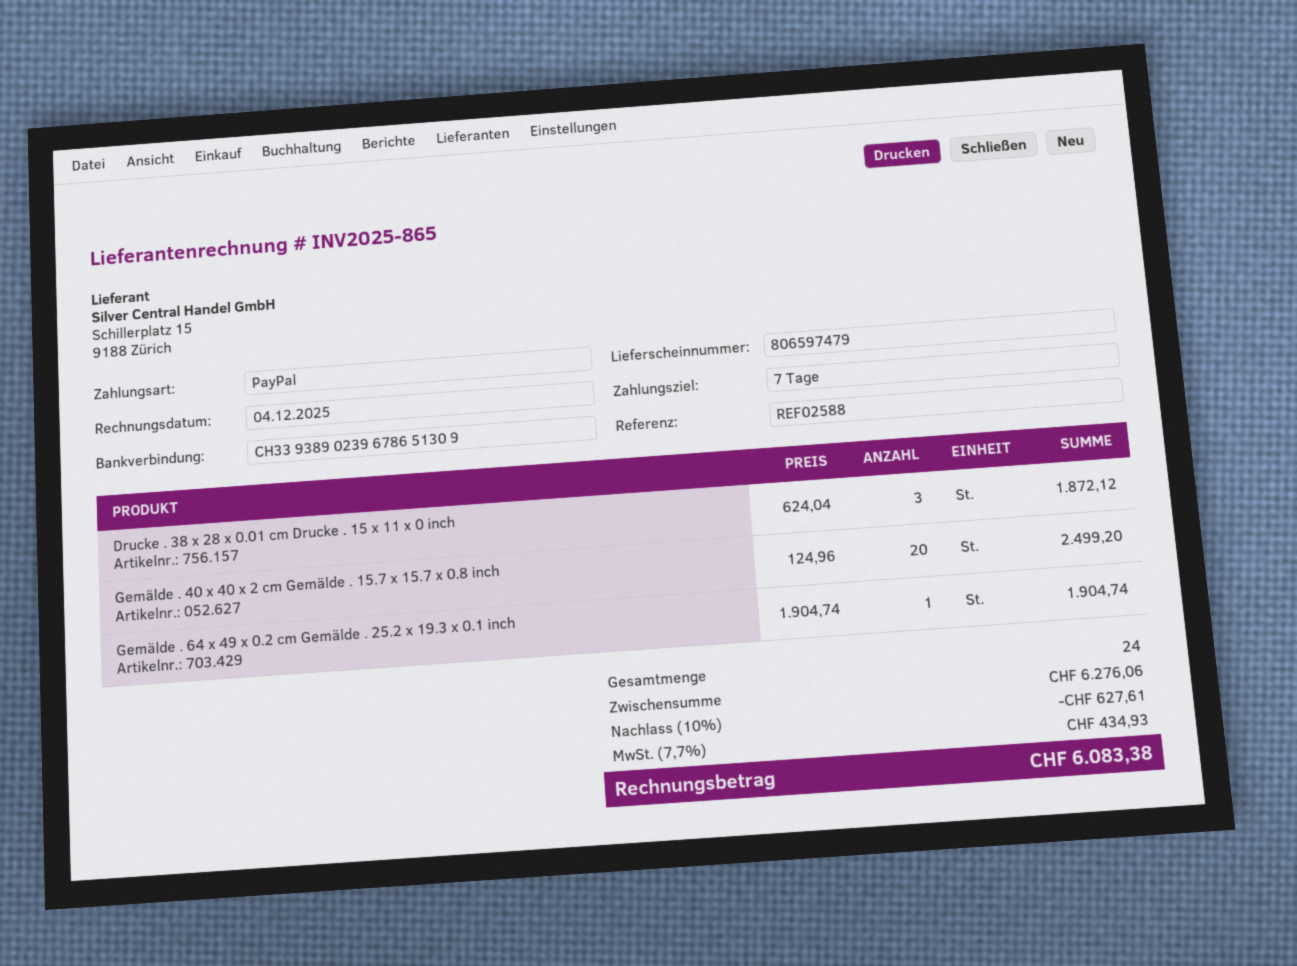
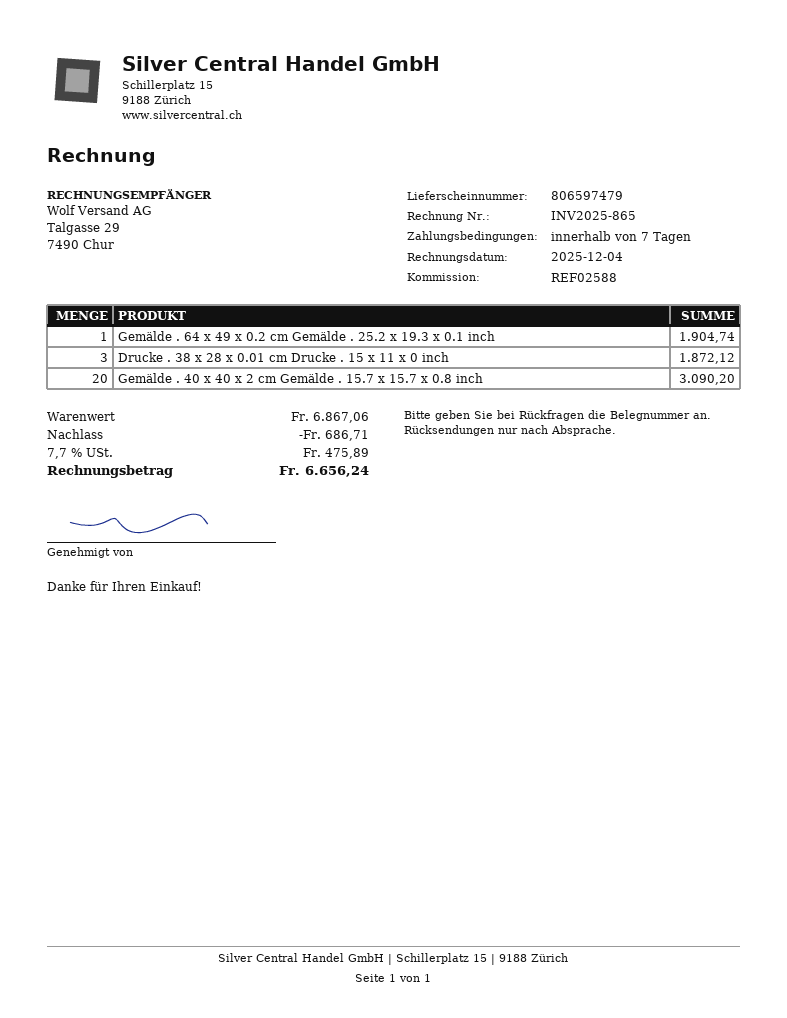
Gemälde . 40 x 40 x 2 cm Gemälde . 15.7 x 15.7 x 0.8 inch: 20 for 2499.20 -> 20 for 3090.20
subtotal: 6276.06 -> 6867.06
discount: 627.61 -> 686.71
tax: 7.7% = 434.93 -> 7.7% = 475.89
total: 6083.38 -> 6656.24

